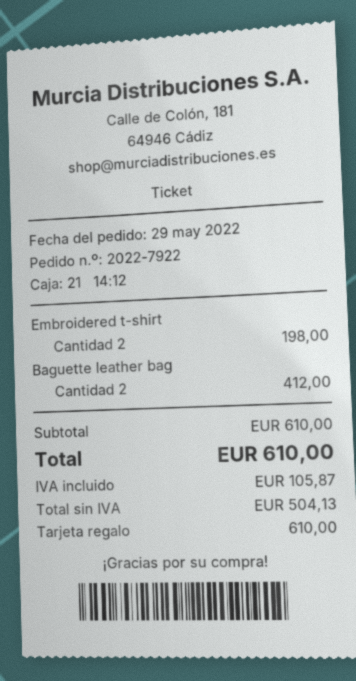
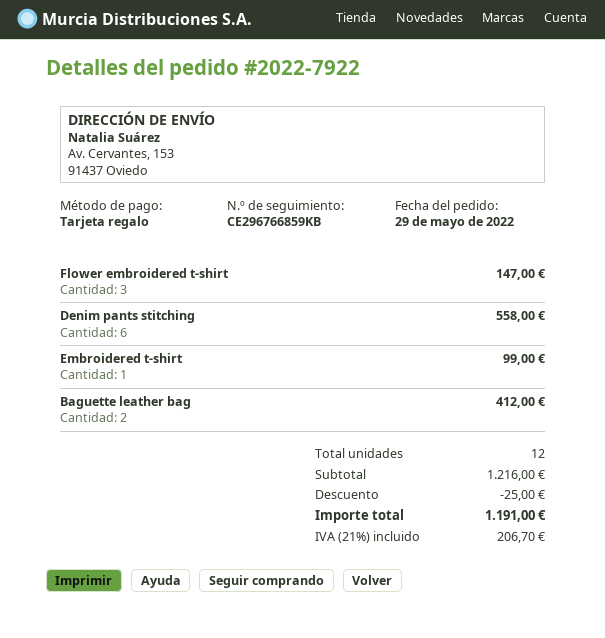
Embroidered t-shirt: 2 for 198.00 -> 1 for 99.00
Flower embroidered t-shirt: none -> 3 for 147.00
Denim pants stitching: none -> 6 for 558.00
subtotal: 610.00 -> 1216.00
discount: none -> 25.00
tax: 105.87 -> 206.70
total: 610.00 -> 1191.00

